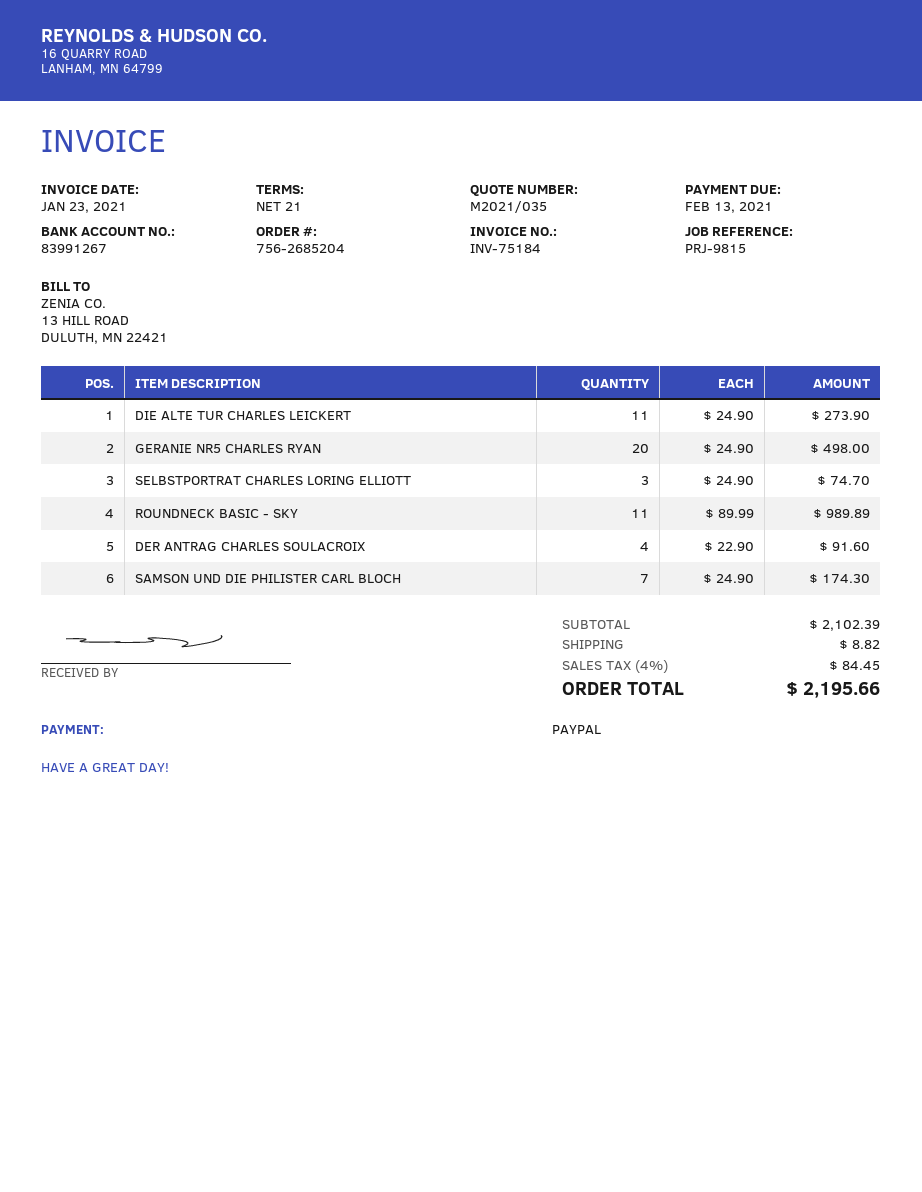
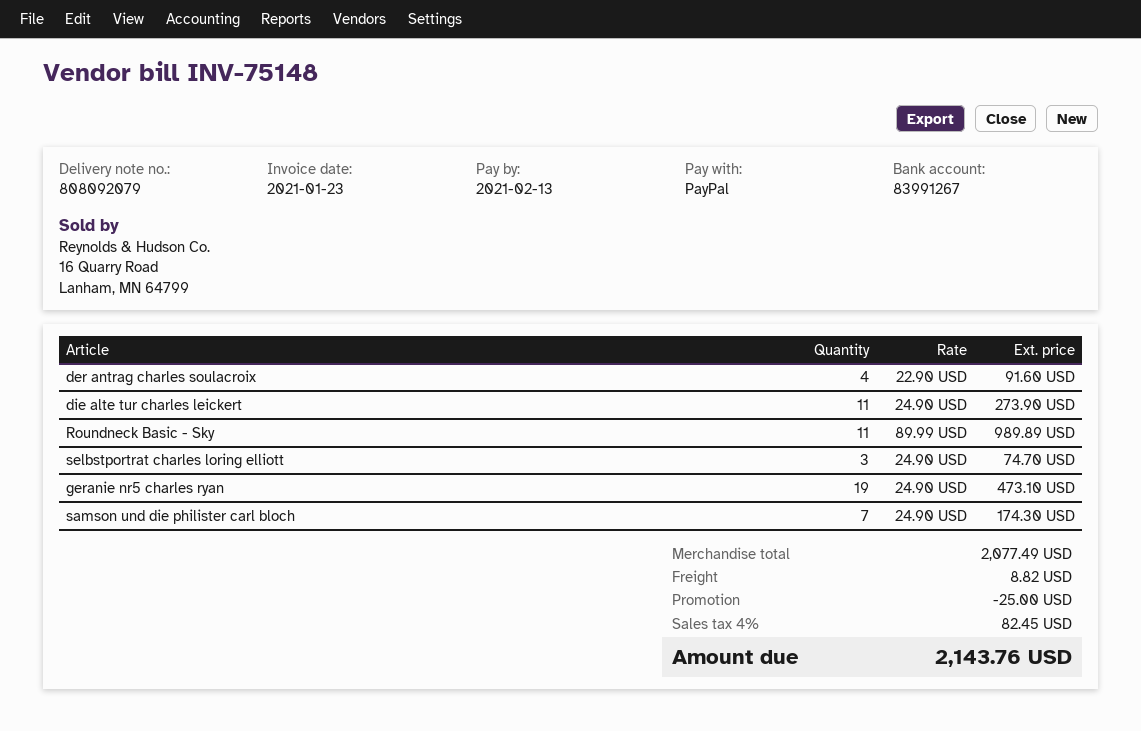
invoice number: INV-75184 -> INV-75148
GERANIE NR5 CHARLES RYAN: 20 x 24.90 = 498.00 -> 19 x 24.90 = 473.10
subtotal: 2102.39 -> 2077.49
discount: none -> 25.00
tax: 4% = 84.45 -> 4% = 82.45
total: 2195.66 -> 2143.76

